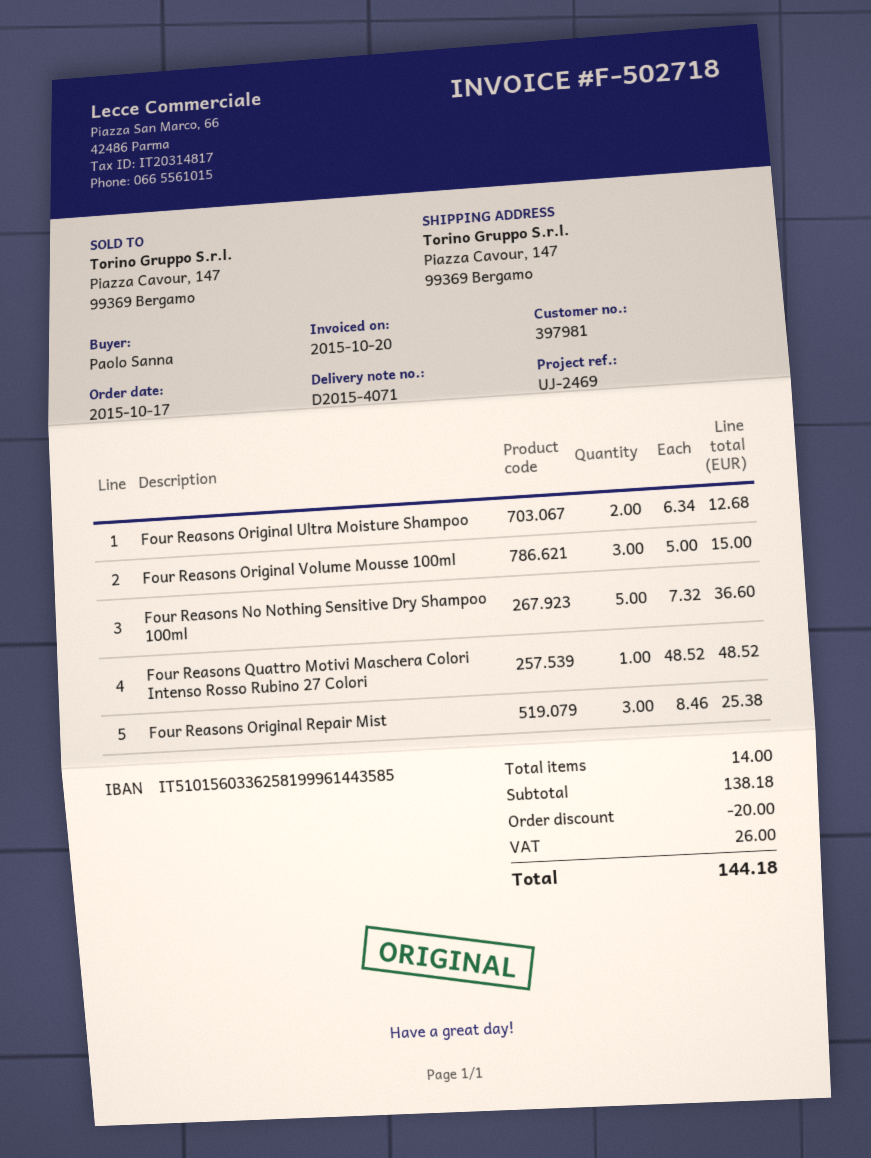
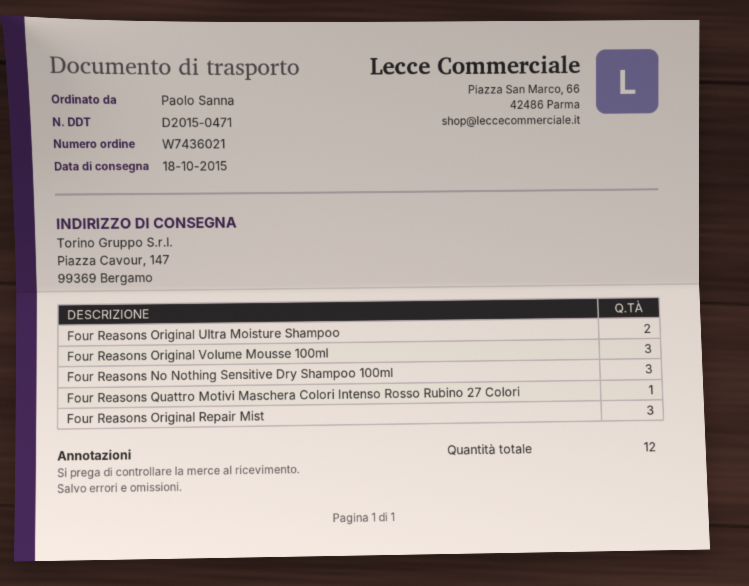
delivery note number: D2015-4071 -> D2015-0471
Four Reasons No Nothing Sensitive Dry Shampoo 100ml: 5 -> 3
total quantity: 14 -> 12

